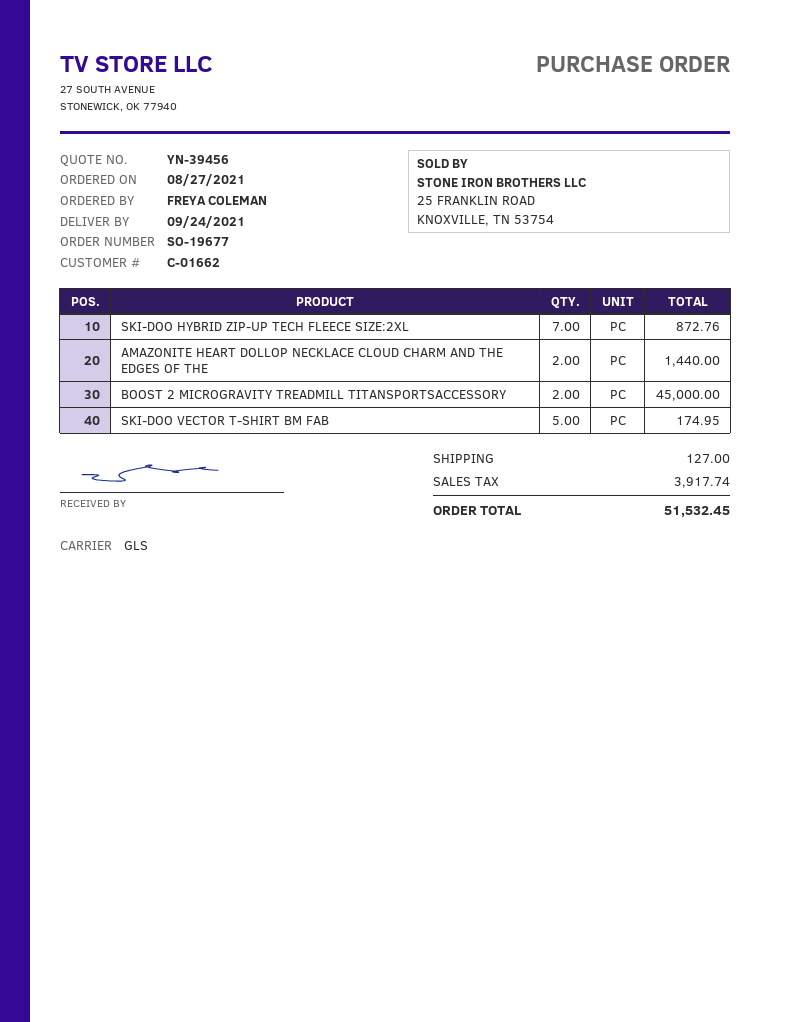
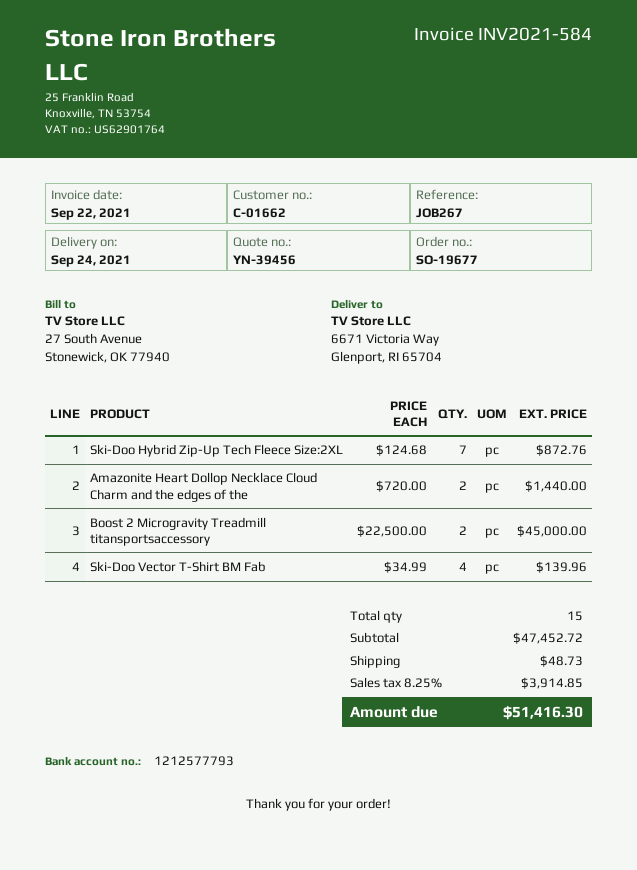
SKI-DOO VECTOR T-SHIRT BM FAB: 5 for 174.95 -> 4 for 139.96
shipping: 127.00 -> 48.73
tax: 3917.74 -> 3914.85
total: 51532.45 -> 51416.30

